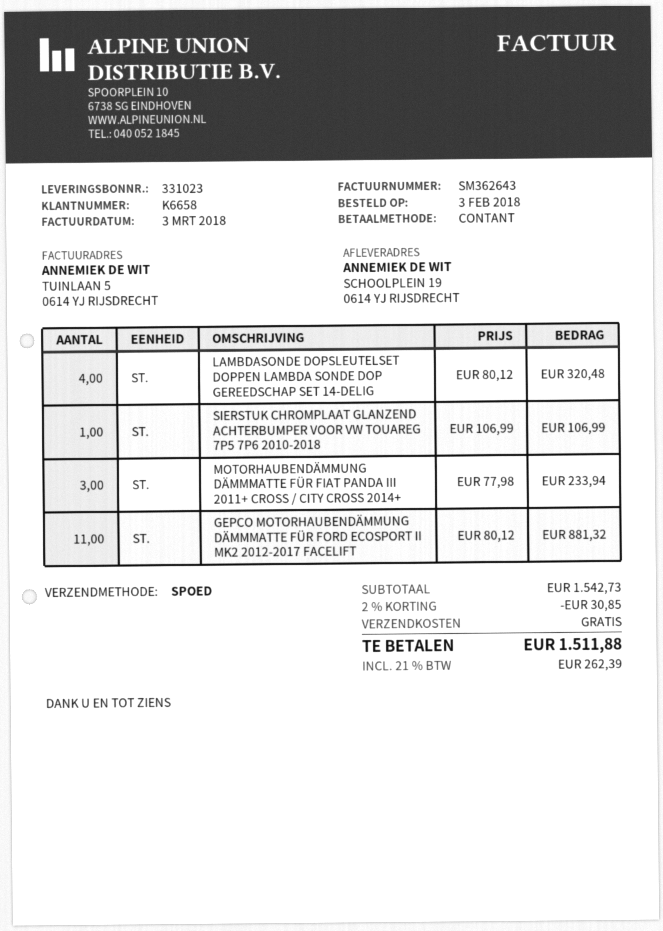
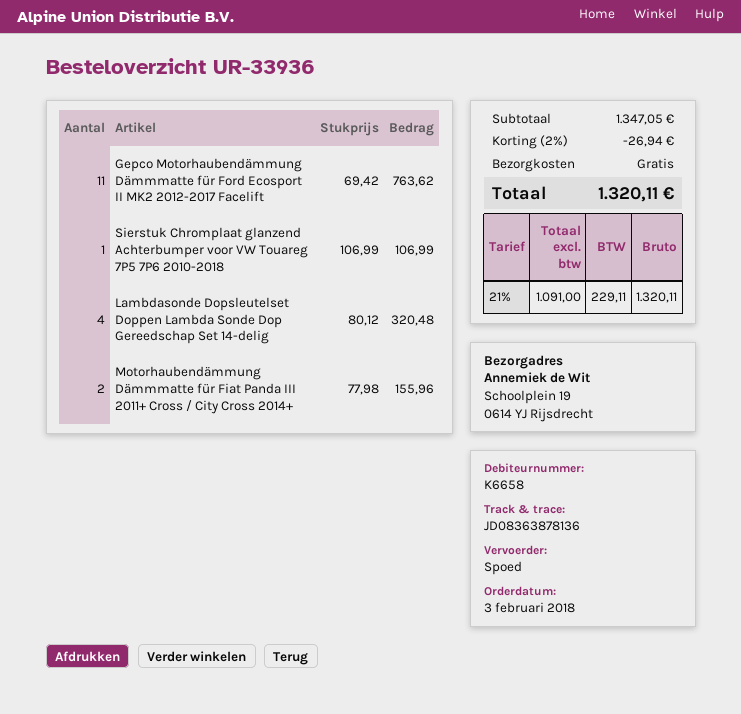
MOTORHAUBENDÄMMUNG DÄMMMATTE FÜR FIAT PANDA III 2011+ CROSS / CITY CROSS 2014+: 3 x 77.98 = 233.94 -> 2 x 77.98 = 155.96
GEPCO MOTORHAUBENDÄMMUNG DÄMMMATTE FÜR FORD ECOSPORT II MK2 2012-2017 FACELIFT: 11 x 80.12 = 881.32 -> 11 x 69.42 = 763.62
subtotal: 1542.73 -> 1347.05
discount: 2% = 30.85 -> 2% = 26.94
tax: 21% = 262.39 -> 21% = 229.11
total: 1511.88 -> 1320.11

